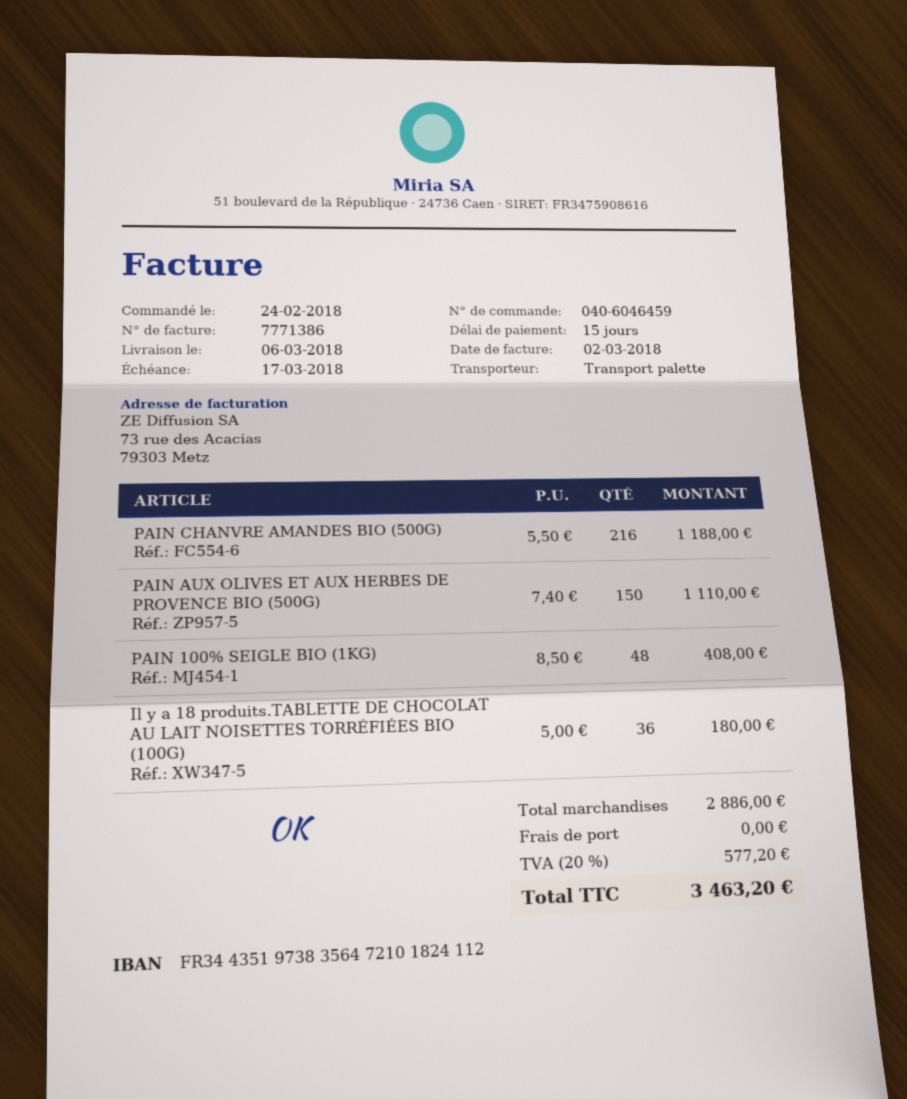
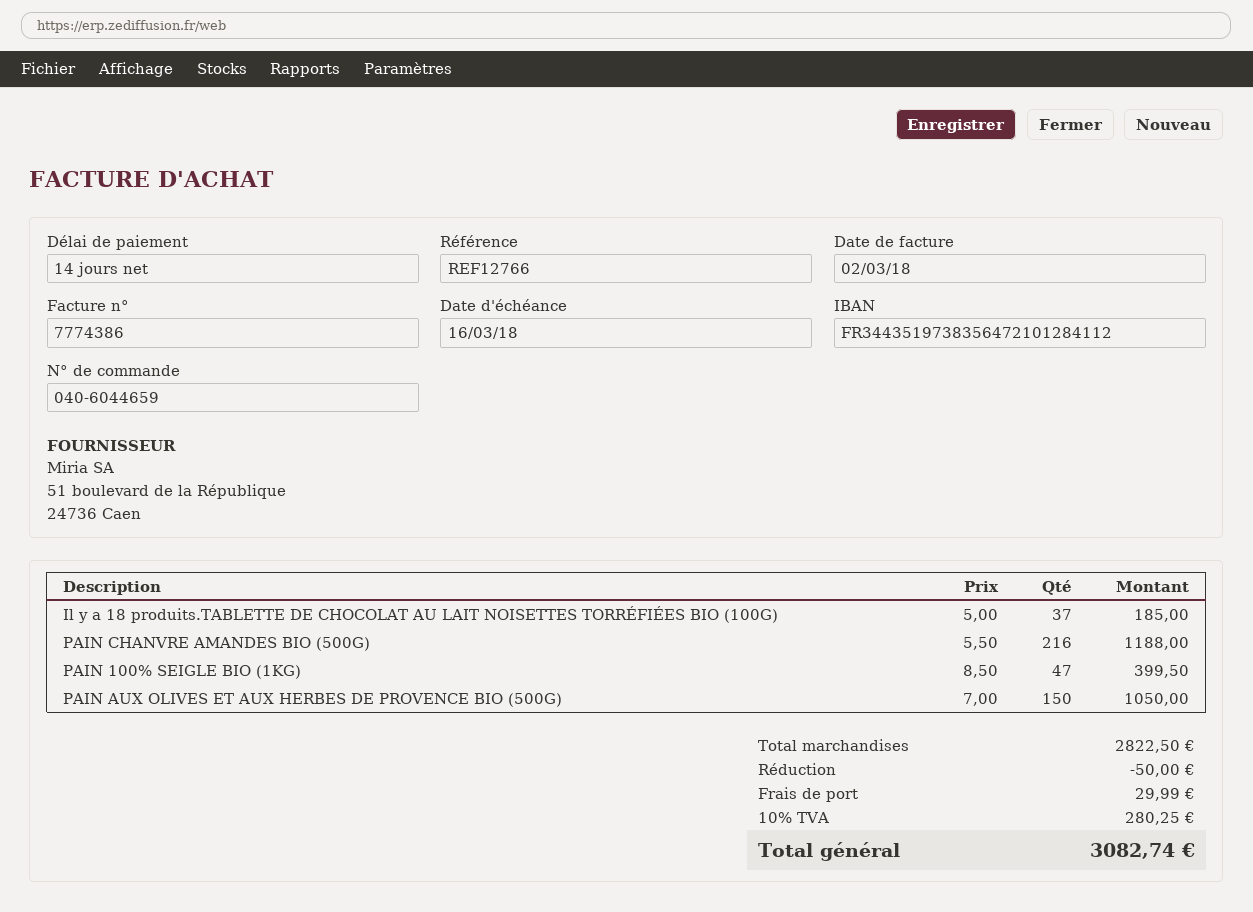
order number: 040-6046459 -> 040-6044659
invoice number: 7771386 -> 7774386
payment terms: 15 days -> 14 days
due date: 2018-03-17 -> 2018-03-16
bank account: FR3443519738356472101824112 -> FR3443519738356472101284112
PAIN AUX OLIVES ET AUX HERBES DE PROVENCE BIO (500G): 150 x 7.40 = 1110.00 -> 150 x 7.00 = 1050.00
PAIN 100% SEIGLE BIO (1KG): 48 x 8.50 = 408.00 -> 47 x 8.50 = 399.50
Il y a 18 produits.TABLETTE DE CHOCOLAT AU LAIT NOISETTES TORRÉFIÉES BIO (100G): 36 x 5.00 = 180.00 -> 37 x 5.00 = 185.00
subtotal: 2886.00 -> 2822.50
discount: none -> 50.00
shipping: 0.00 -> 29.99
tax: 20% = 577.20 -> 10% = 280.25
total: 3463.20 -> 3082.74

